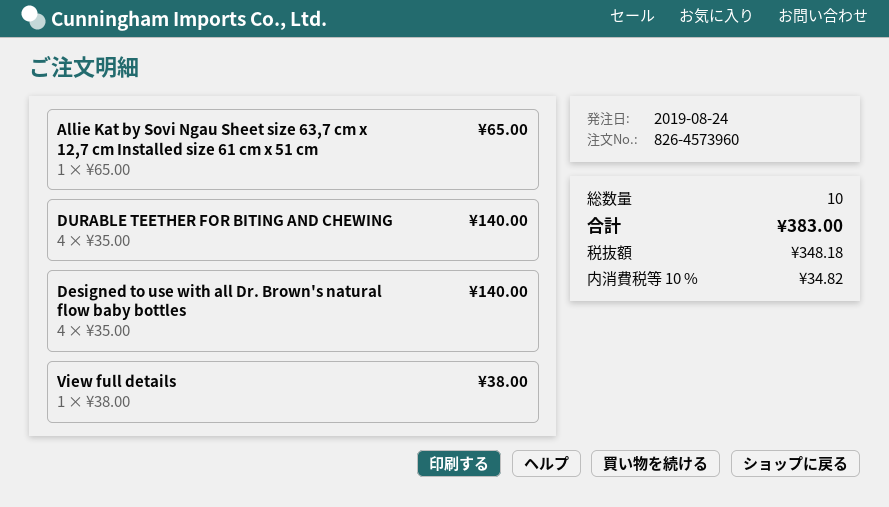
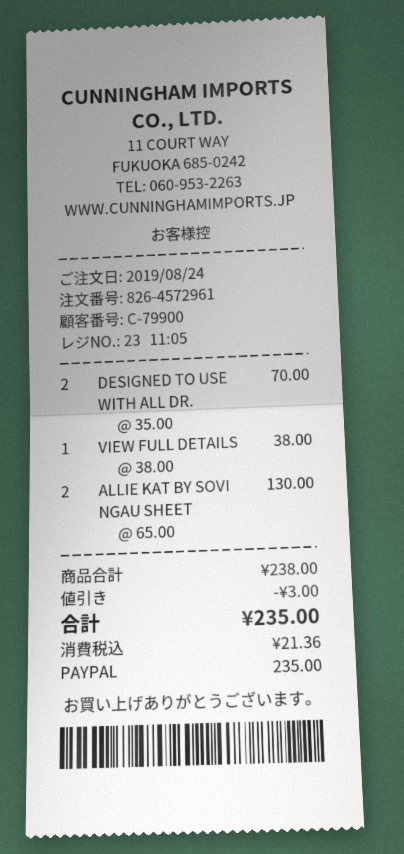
order number: 826-4573960 -> 826-4572961
Allie Kat by Sovi Ngau Sheet size 63,7 cm x 12,7 cm Installed size 61 cm x 51 cm: 1 x 65.00 = 65.00 -> 2 x 65.00 = 130.00
DURABLE TEETHER FOR BITING AND CHEWING: 4 x 35.00 = 140.00 -> none
Designed to use with all Dr. Brown's natural flow baby bottles: 4 x 35.00 = 140.00 -> 2 x 35.00 = 70.00
discount: none -> 3.00
tax: 34.82 -> 21.36
total: 383.00 -> 235.00

